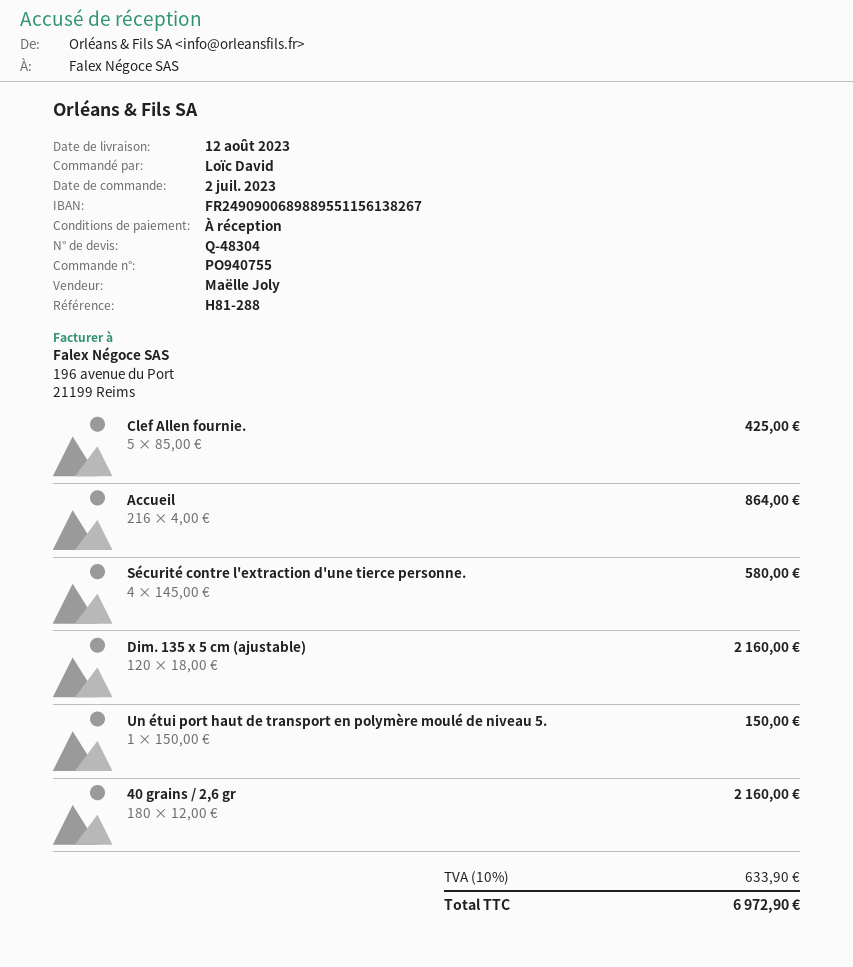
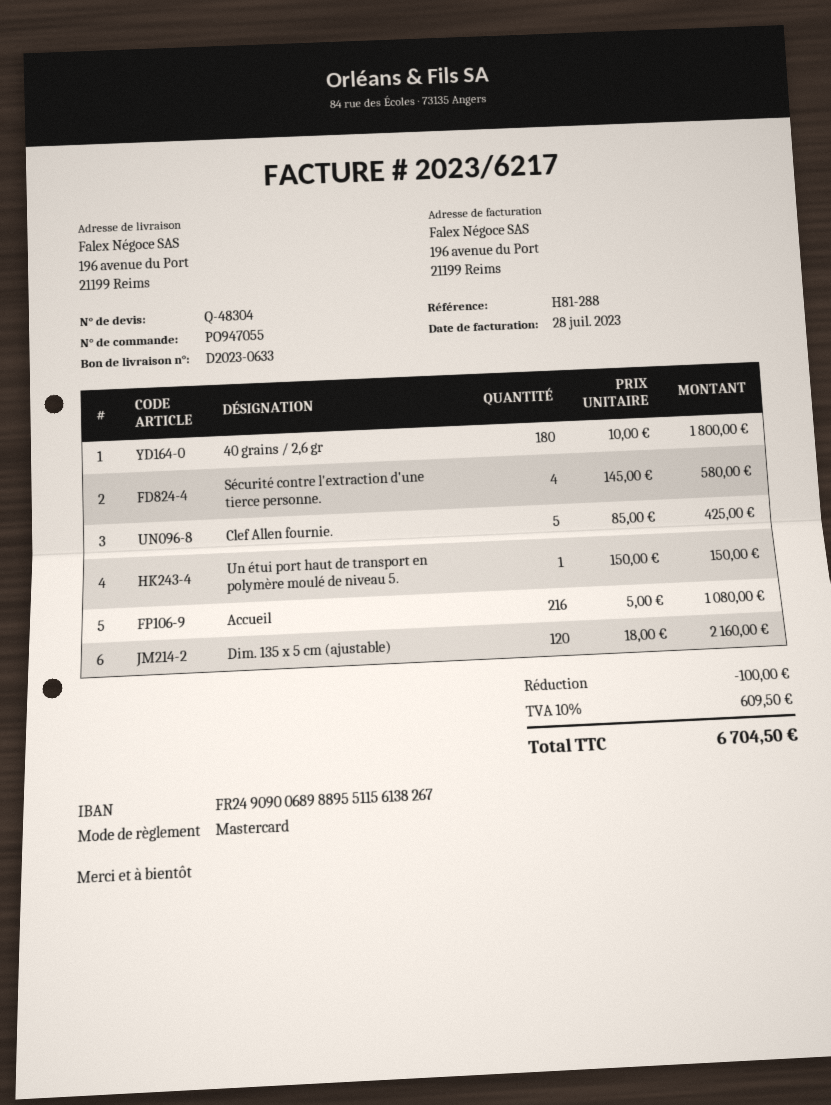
order number: PO940755 -> PO947055
Accueil: 216 x 4.00 = 864.00 -> 216 x 5.00 = 1080.00
40 grains / 2,6 gr: 180 x 12.00 = 2160.00 -> 180 x 10.00 = 1800.00
discount: none -> 100.00
tax: 10% = 633.90 -> 10% = 609.50
total: 6972.90 -> 6704.50

